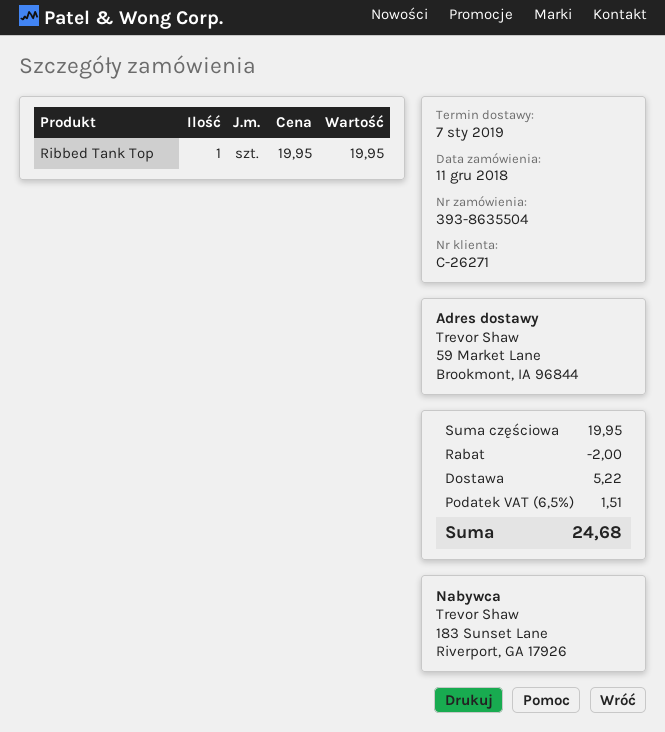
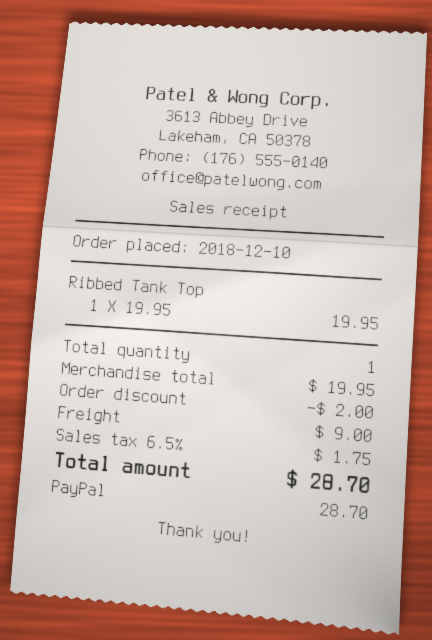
order date: 2018-12-11 -> 2018-12-10
shipping: 5.22 -> 9.00
tax: 6.5% = 1.51 -> 6.5% = 1.75
total: 24.68 -> 28.70

